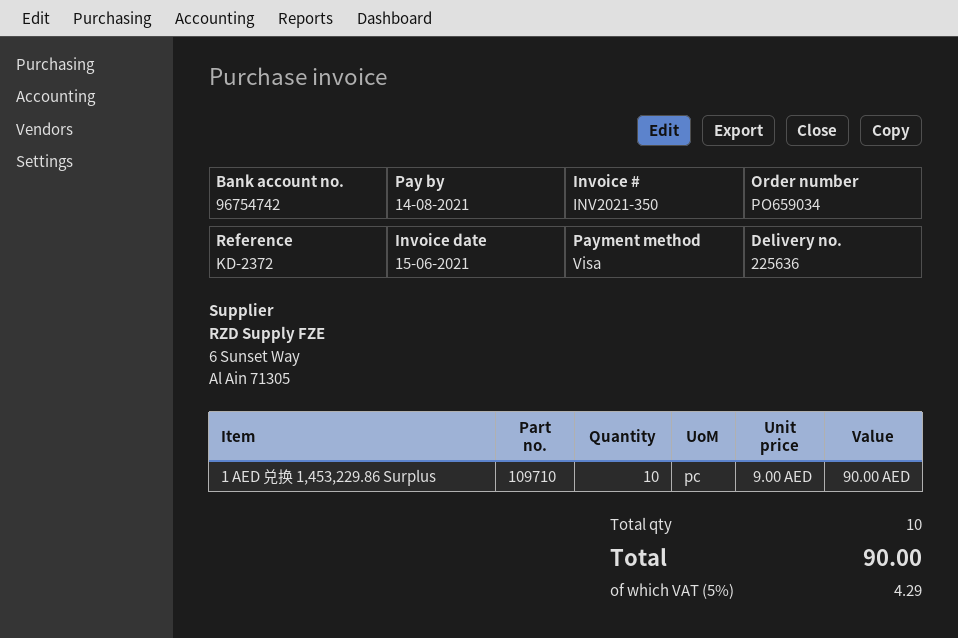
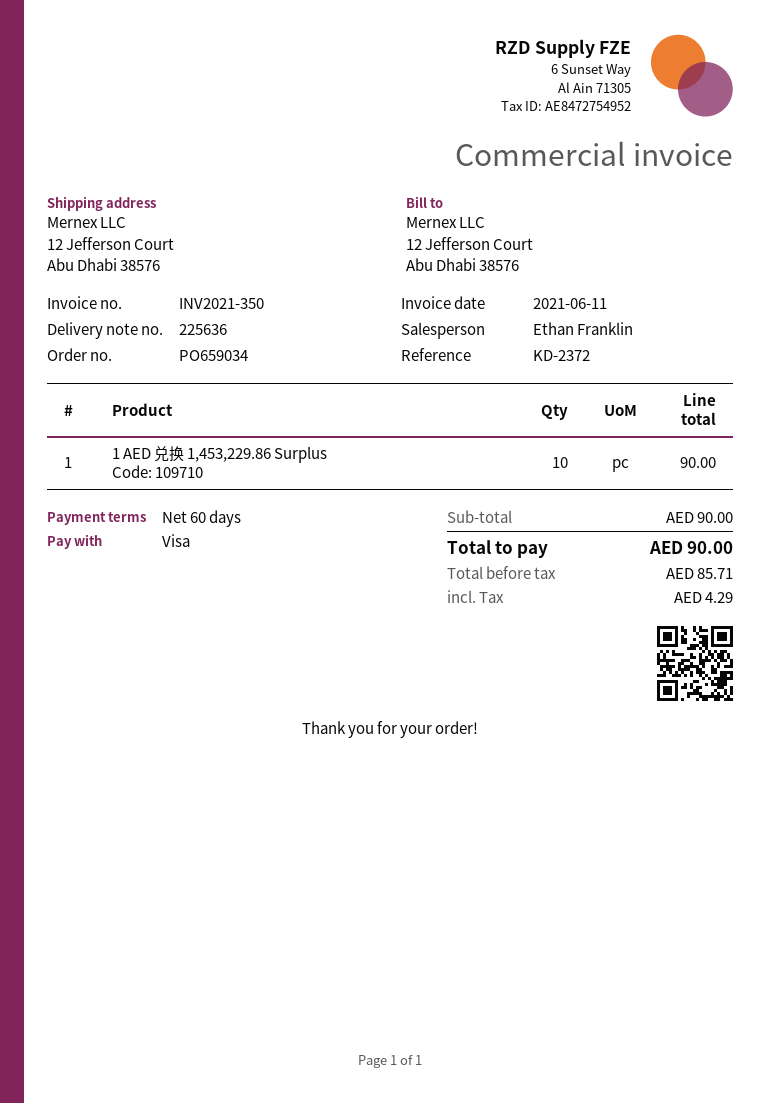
invoice date: 2021-06-15 -> 2021-06-11

